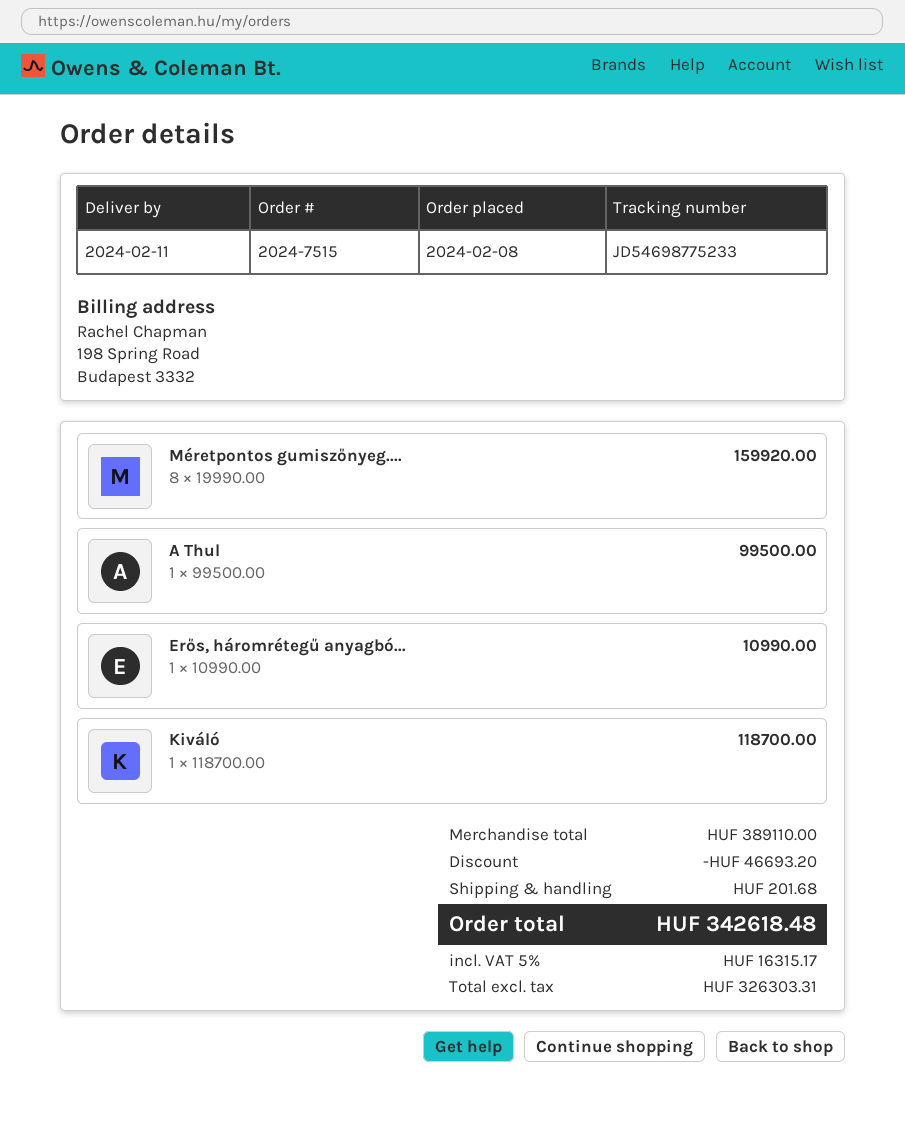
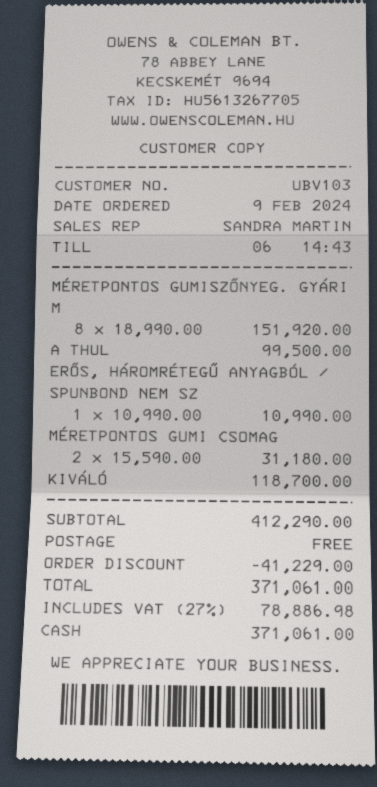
order date: 2024-02-08 -> 2024-02-09
Méretpontos gumiszőnyeg....: 8 x 19990.00 = 159920.00 -> 8 x 18990.00 = 151920.00
MÉRETPONTOS GUMI CSOMAG: none -> 2 x 15590.00 = 31180.00
subtotal: 389110.00 -> 412290.00
discount: 46693.20 -> 41229.00
shipping: 201.68 -> 0.00
tax: 5% = 16315.17 -> 27% = 78886.98
total: 342618.48 -> 371061.00

